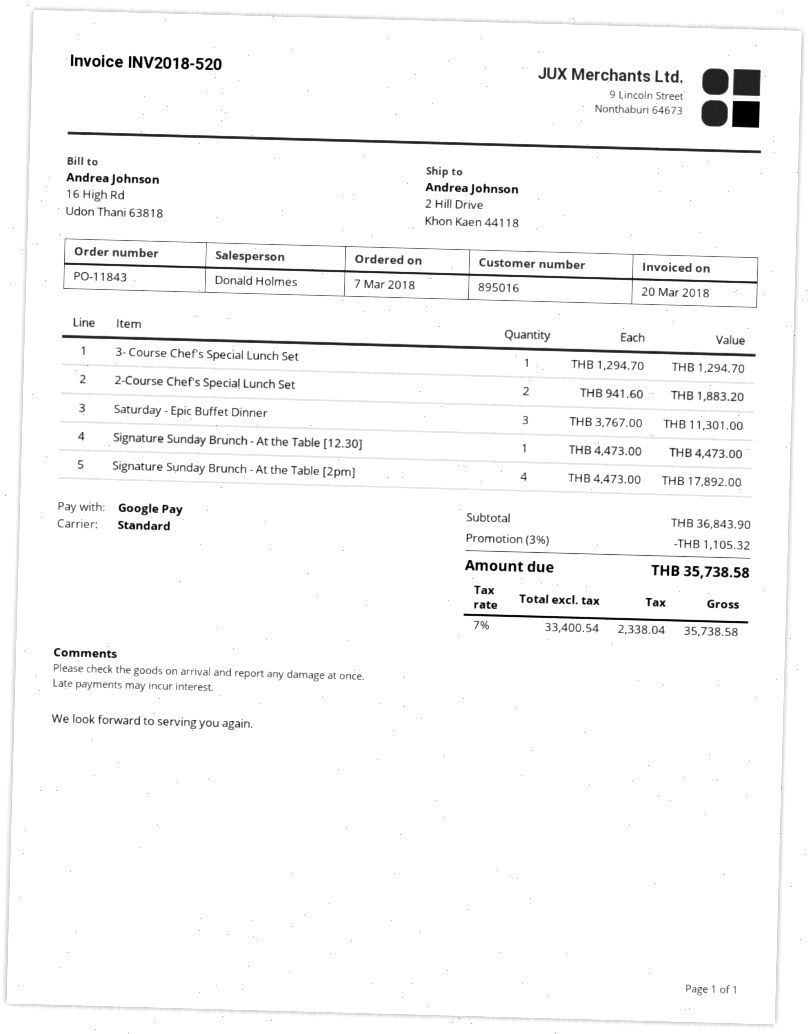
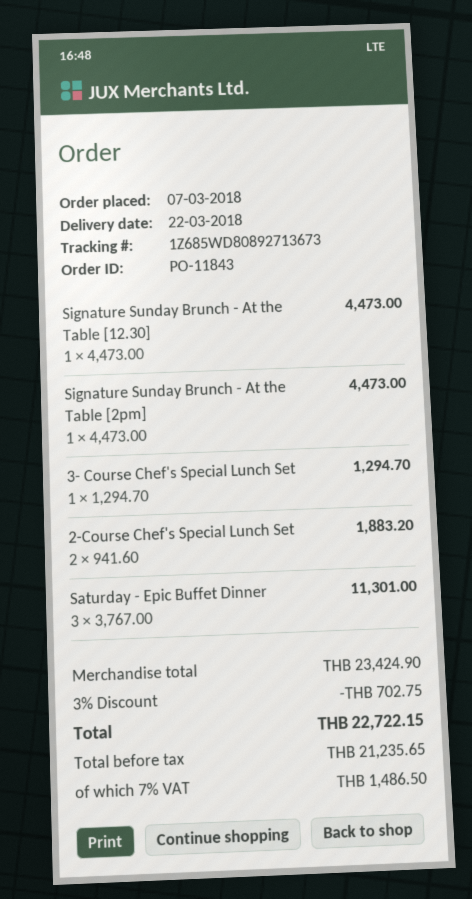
Signature Sunday Brunch - At the Table [2pm]: 4 x 4473.00 = 17892.00 -> 1 x 4473.00 = 4473.00
subtotal: 36843.90 -> 23424.90
discount: 3% = 1105.32 -> 3% = 702.75
net: 33400.54 -> 21235.65
tax: 7% = 2338.04 -> 7% = 1486.50
total: 35738.58 -> 22722.15

